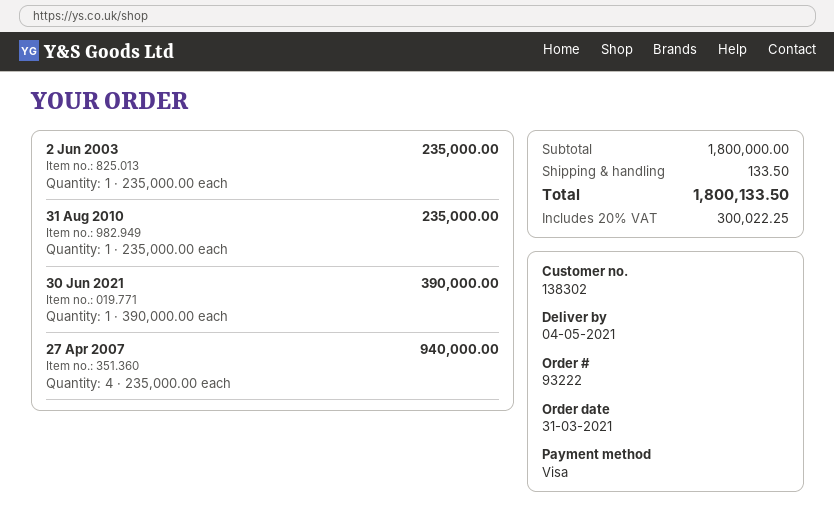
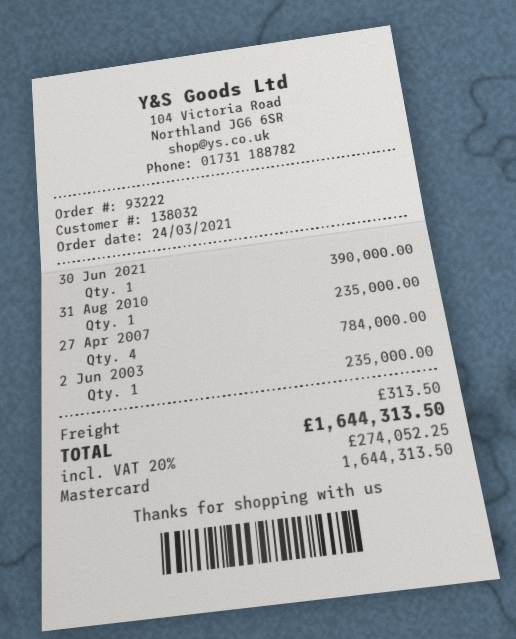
order date: 2021-03-31 -> 2021-03-24
customer number: 138302 -> 138032
payment method: Visa -> Mastercard
27 Apr 2007: 4 for 940000.00 -> 4 for 784000.00
shipping: 133.50 -> 313.50
tax: 20% = 300022.25 -> 20% = 274052.25
total: 1800133.50 -> 1644313.50

